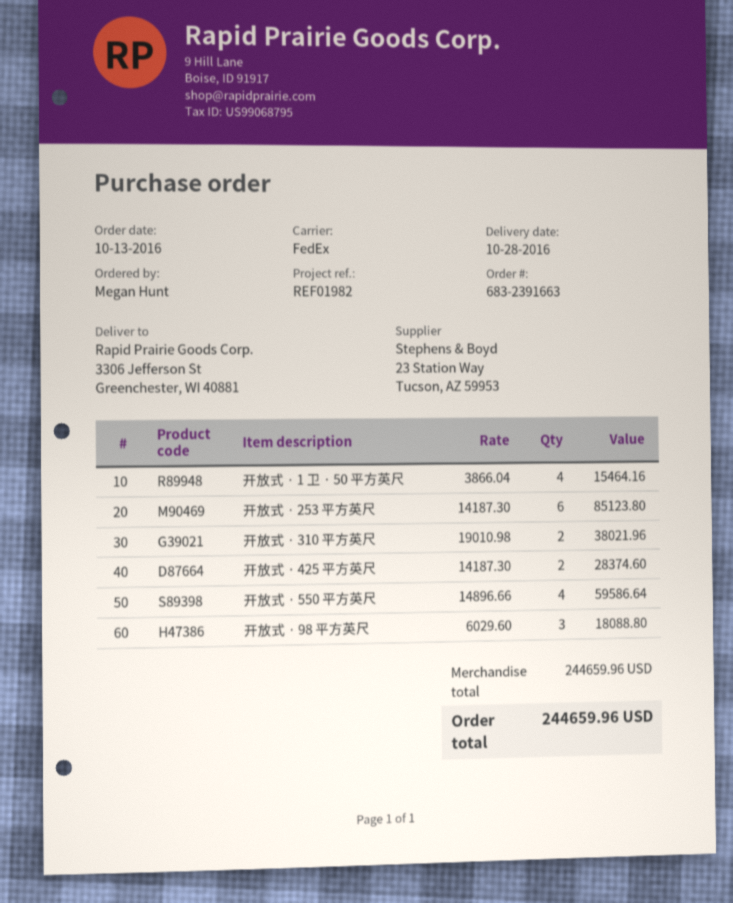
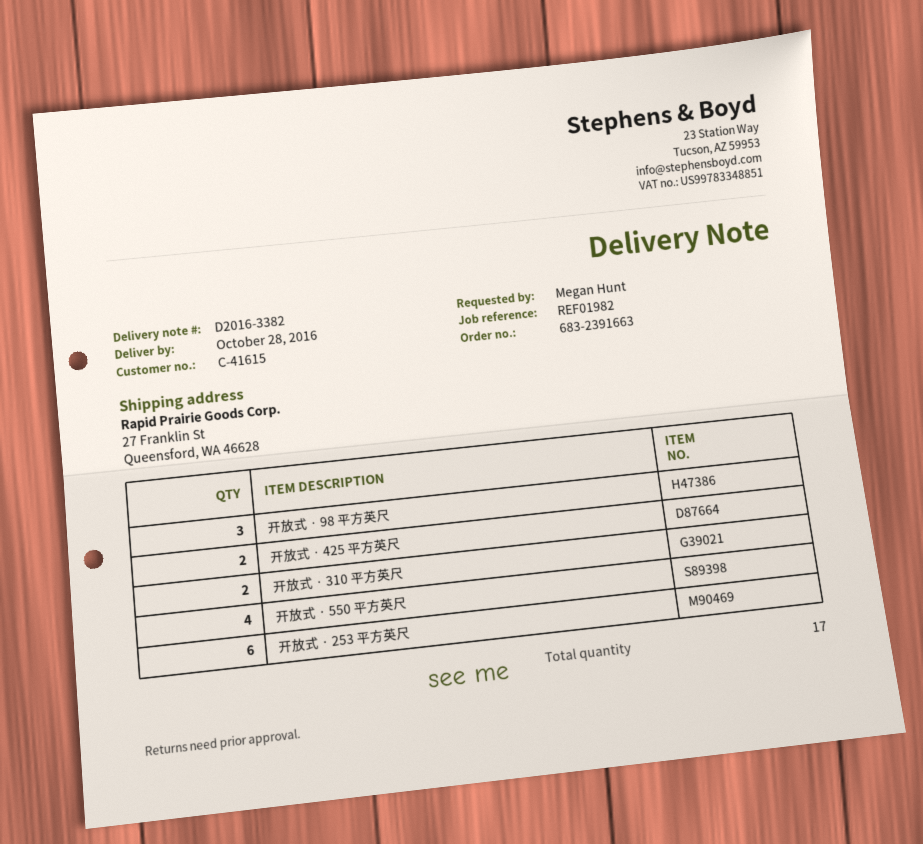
ship to: 3306 Jefferson St, Greenchester, WI 40881 -> 27 Franklin St, Queensford, WA 46628
开放式 · 1 卫 · 50 平方英尺: 4 -> none

